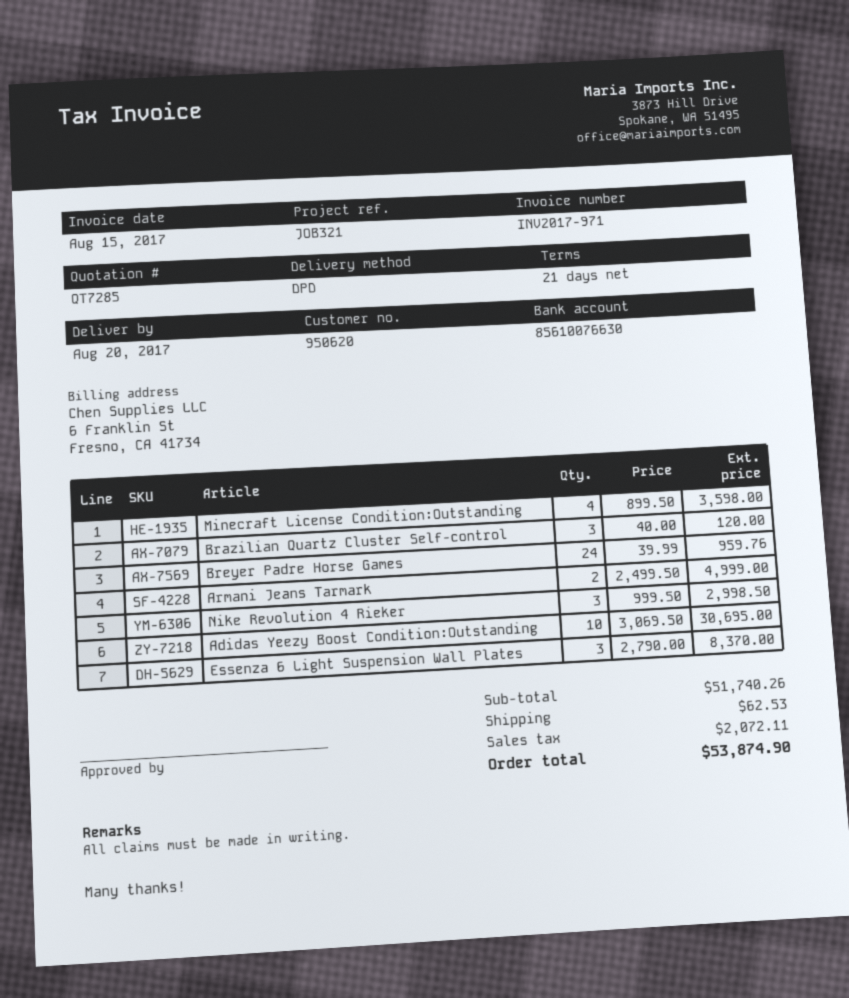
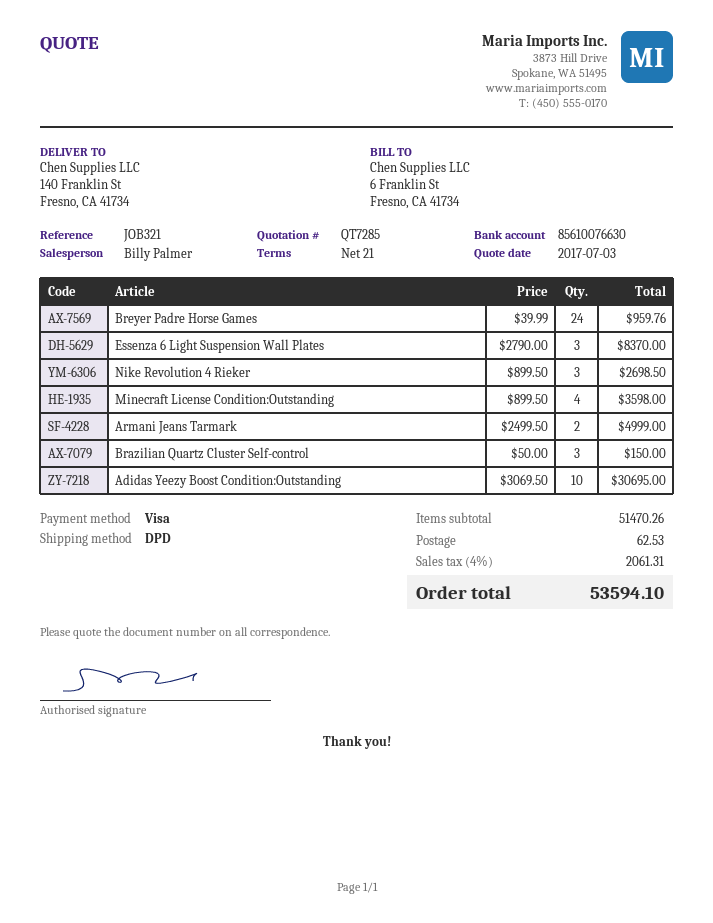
Brazilian Quartz Cluster Self-control: 3 x 40.00 = 120.00 -> 3 x 50.00 = 150.00
Nike Revolution 4 Rieker: 3 x 999.50 = 2998.50 -> 3 x 899.50 = 2698.50
subtotal: 51740.26 -> 51470.26
tax: 2072.11 -> 2061.31
total: 53874.90 -> 53594.10

